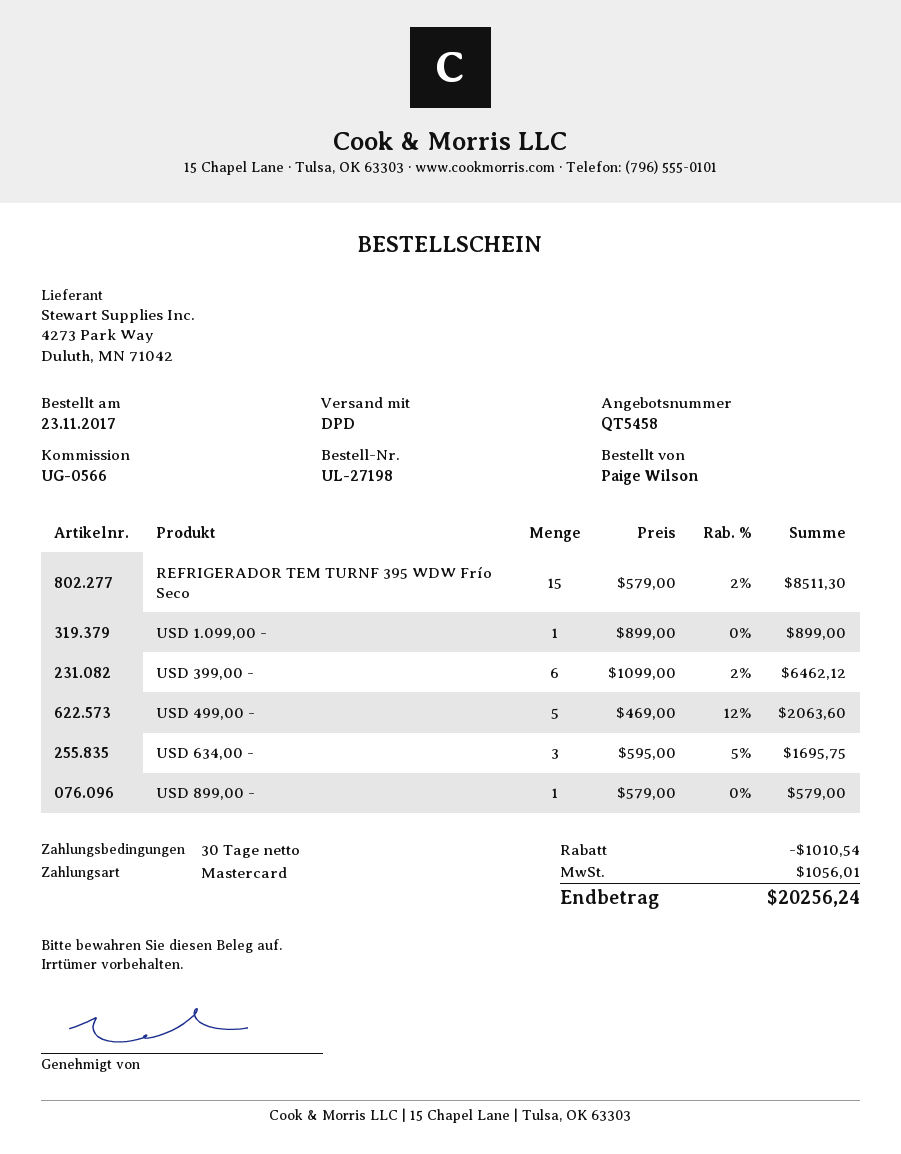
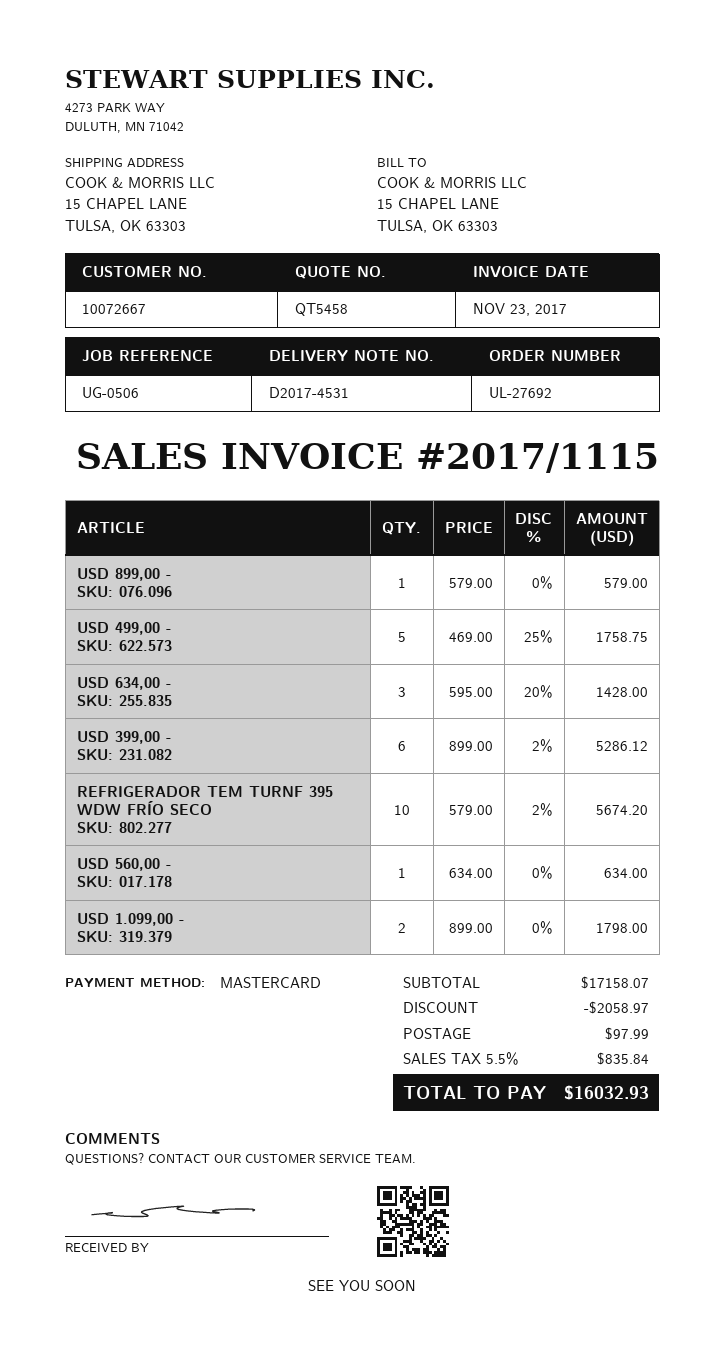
order number: UL-27198 -> UL-27692
reference: UG-0566 -> UG-0506
REFRIGERADOR TEM TURNF 395 WDW Frío Seco: 15 x 579.00 - 2% = 8511.30 -> 10 x 579.00 - 2% = 5674.20
USD 1.099,00 -: 1 x 899.00 = 899.00 -> 2 x 899.00 = 1798.00
USD 399,00 -: 6 x 1099.00 - 2% = 6462.12 -> 6 x 899.00 - 2% = 5286.12
USD 499,00 -: 5 x 469.00 - 12% = 2063.60 -> 5 x 469.00 - 25% = 1758.75
USD 634,00 -: 3 x 595.00 - 5% = 1695.75 -> 3 x 595.00 - 20% = 1428.00
USD 560,00 -: none -> 1 x 634.00 = 634.00
discount: 1010.54 -> 2058.97
shipping: none -> 97.99
tax: 1056.01 -> 835.84
total: 20256.24 -> 16032.93

